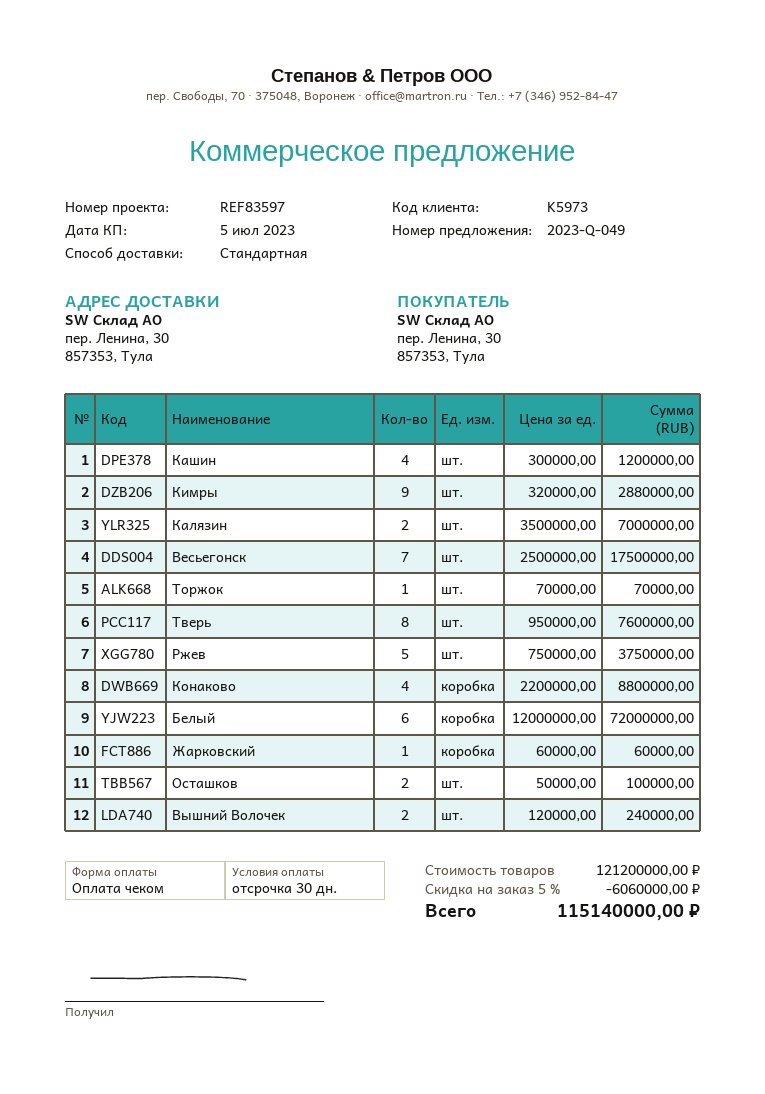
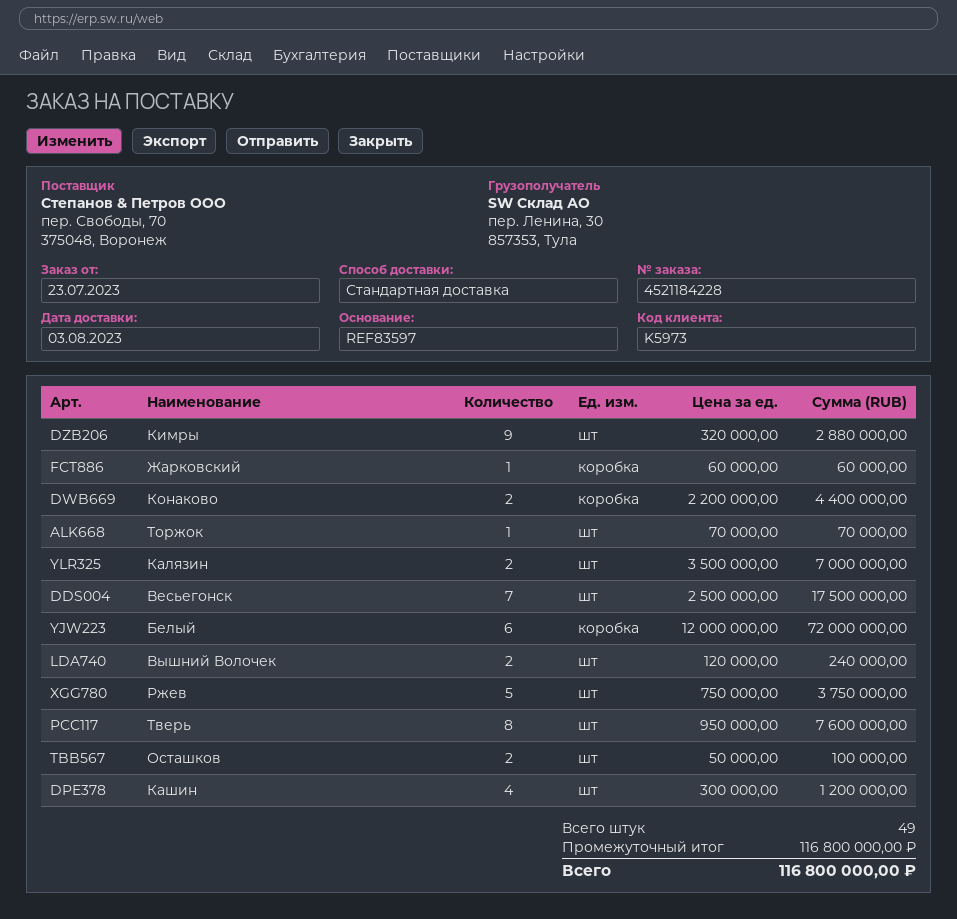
Конаково: 4 x 2200000.00 = 8800000.00 -> 2 x 2200000.00 = 4400000.00
subtotal: 121200000.00 -> 116800000.00
discount: 5% = 6060000.00 -> none
total: 115140000.00 -> 116800000.00

